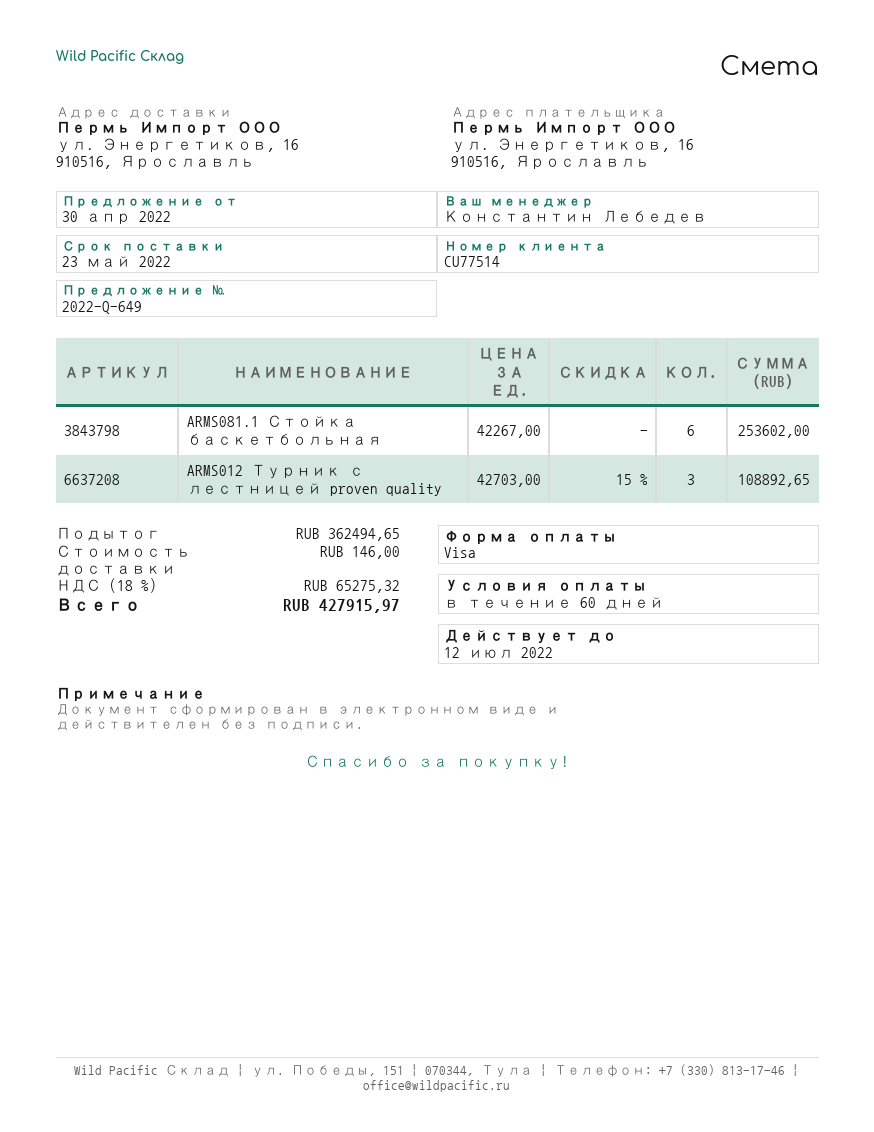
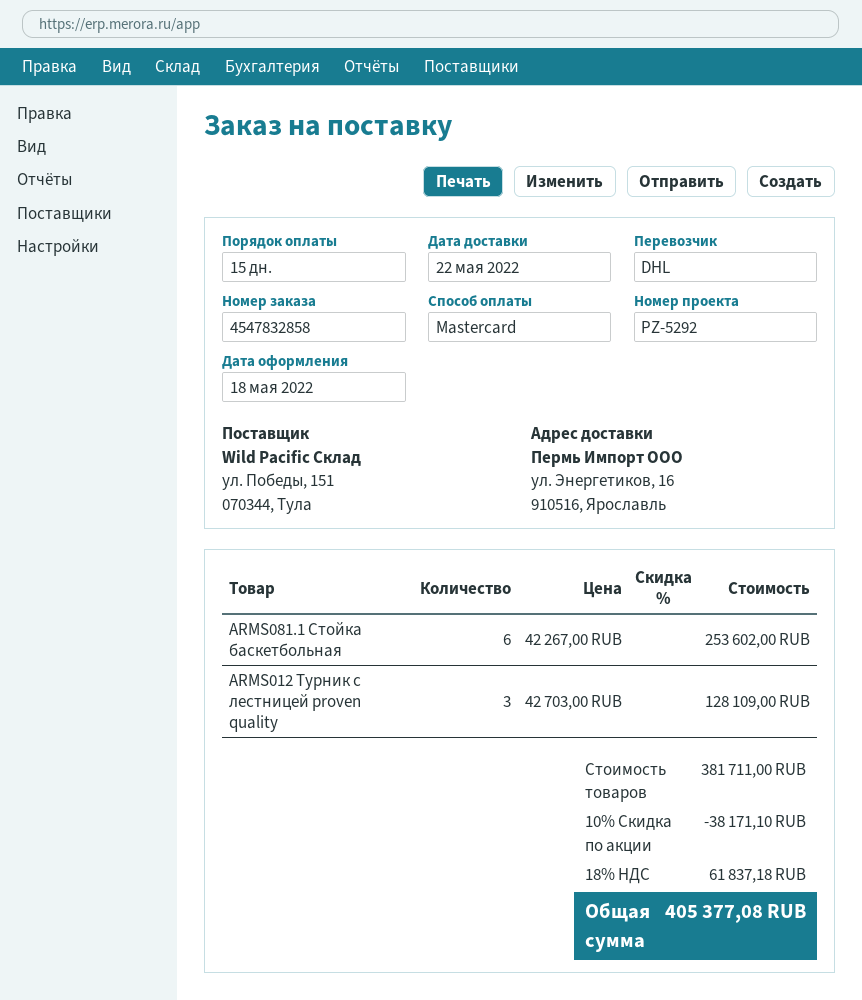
delivery date: 2022-05-23 -> 2022-05-22
payment terms: 60 days -> 15 days
payment method: Visa -> Mastercard
ARMS012 Турник с лестницей proven quality: 3 x 42703.00 - 15% = 108892.65 -> 3 x 42703.00 = 128109.00
subtotal: 362494.65 -> 381711.00
discount: none -> 10% = 38171.10
shipping: 146.00 -> none
tax: 18% = 65275.32 -> 18% = 61837.18
total: 427915.97 -> 405377.08

